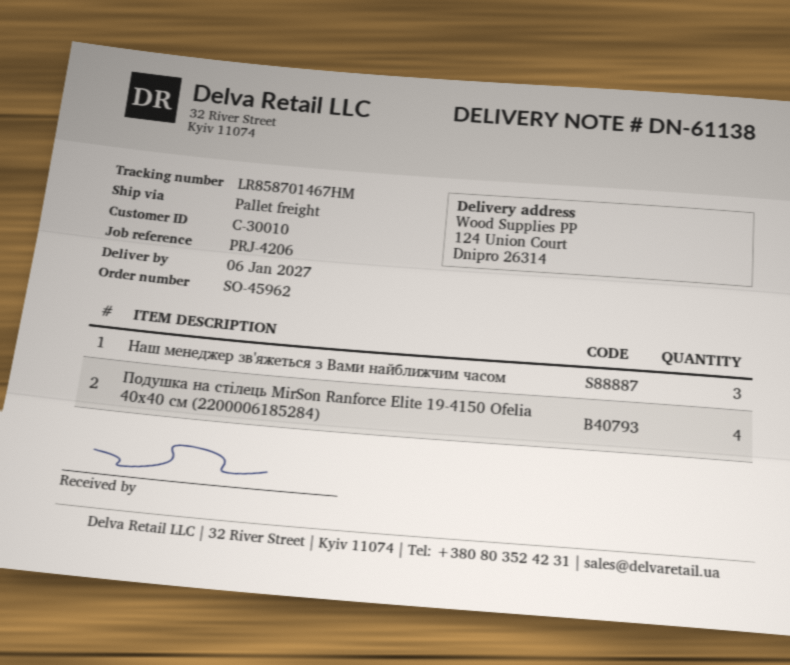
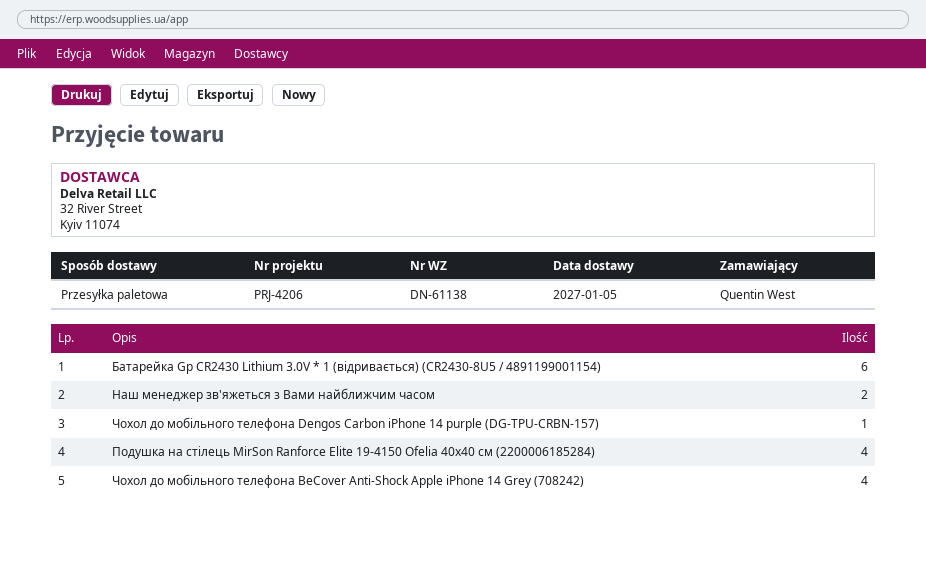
delivery date: 2027-01-06 -> 2027-01-05
Наш менеджер зв'яжеться з Вами найближчим часом: 3 -> 2
Батарейка Gp CR2430 Lithium 3.0V * 1 (відривається) (CR2430-8U5 / 4891199001154): none -> 6
Чохол до мобільного телефона Dengos Carbon iPhone 14 purple (DG-TPU-CRBN-157): none -> 1
Чохол до мобільного телефона BeCover Anti-Shock Apple iPhone 14 Grey (708242): none -> 4

